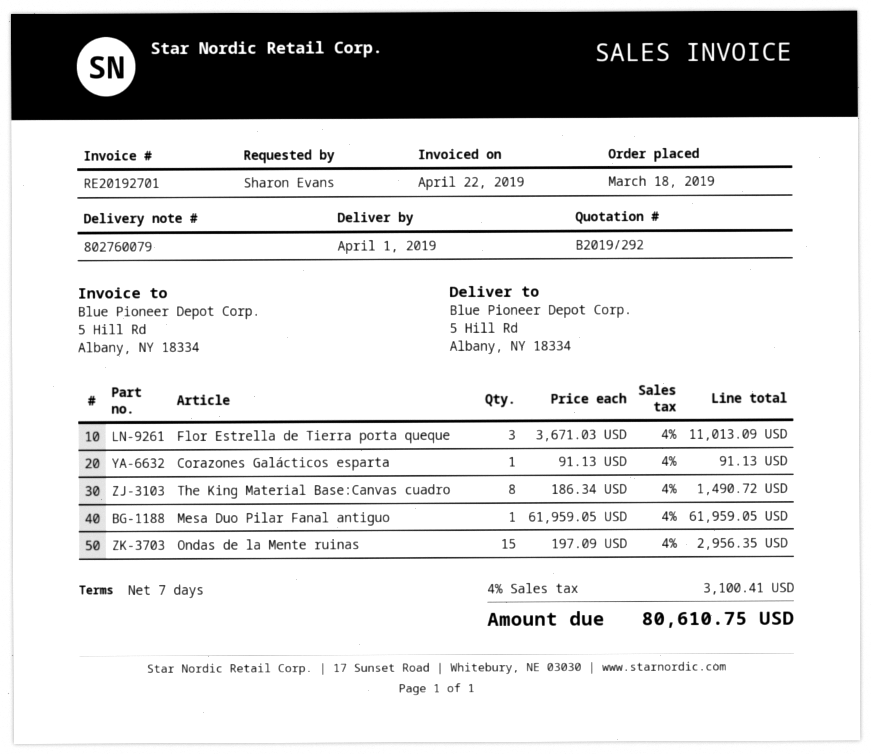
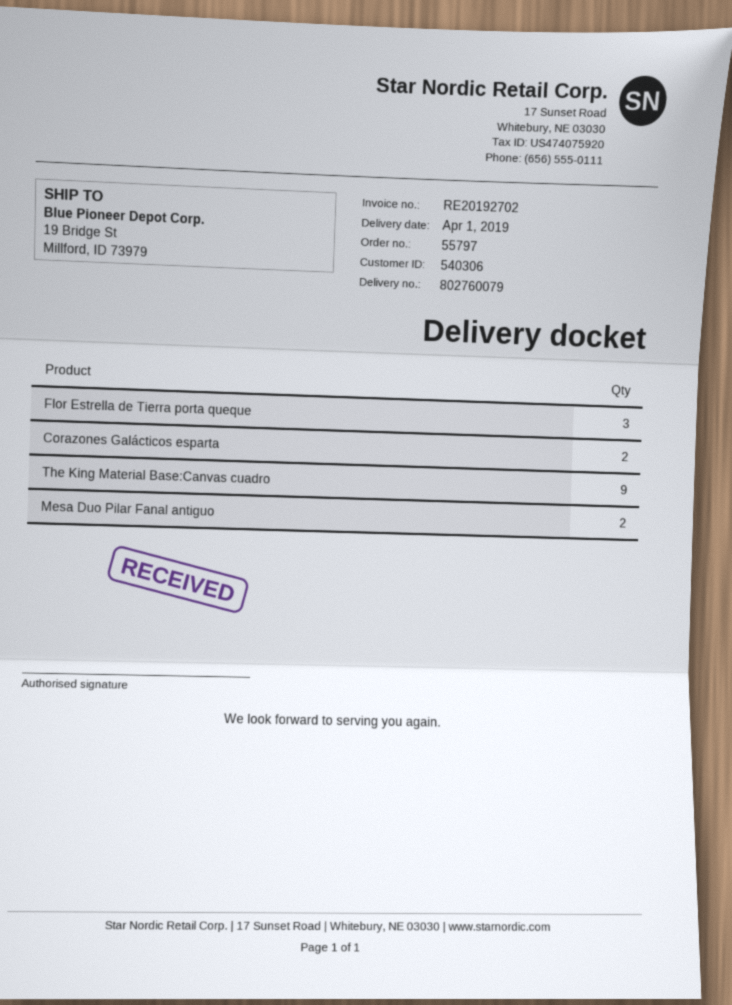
invoice number: RE20192701 -> RE20192702
ship to: 5 Hill Rd, Albany, NY 18334 -> 19 Bridge St, Millford, ID 73979
Corazones Galácticos esparta: 1 -> 2
The King Material Base:Canvas cuadro: 8 -> 9
Mesa Duo Pilar Fanal antiguo: 1 -> 2
Ondas de la Mente ruinas: 15 -> none

